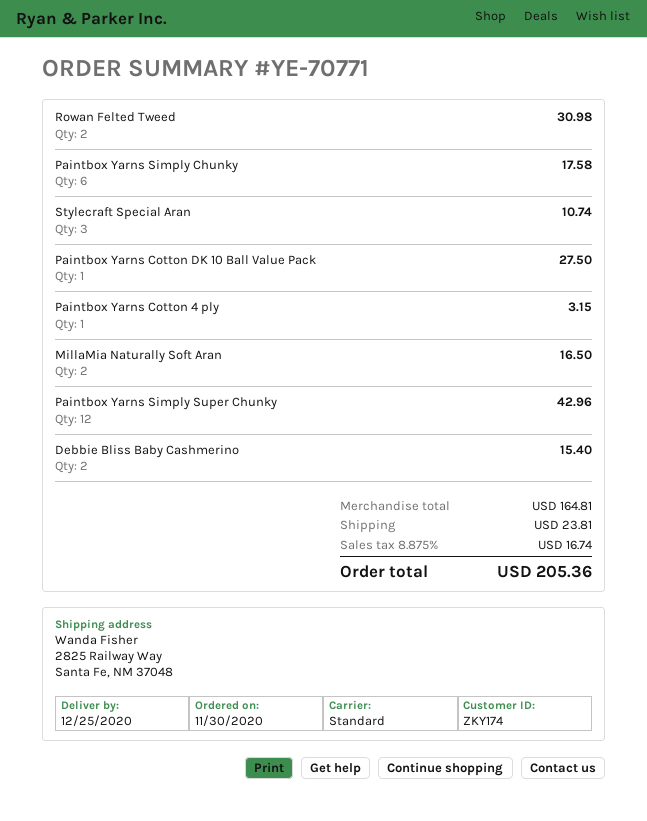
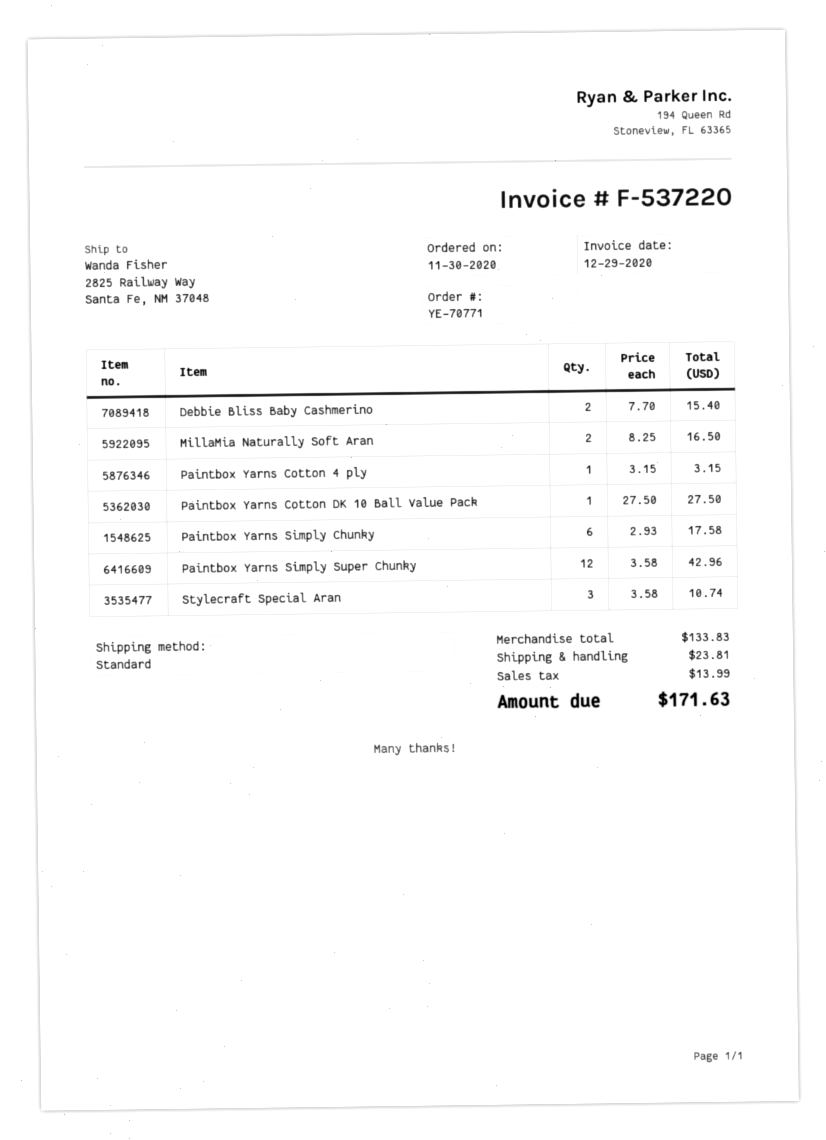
Rowan Felted Tweed: 2 for 30.98 -> none
subtotal: 164.81 -> 133.83
tax: 16.74 -> 13.99
total: 205.36 -> 171.63

